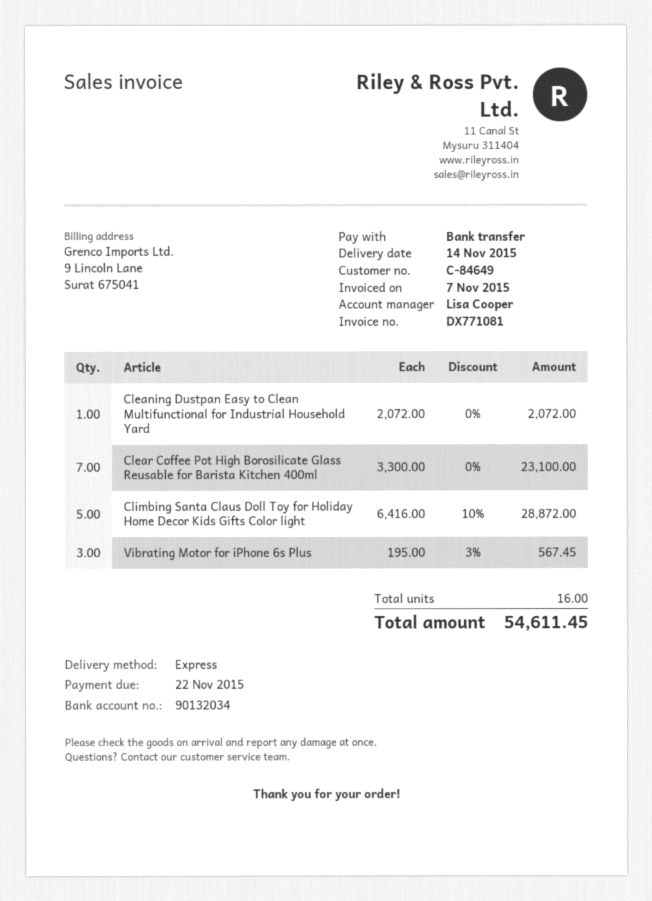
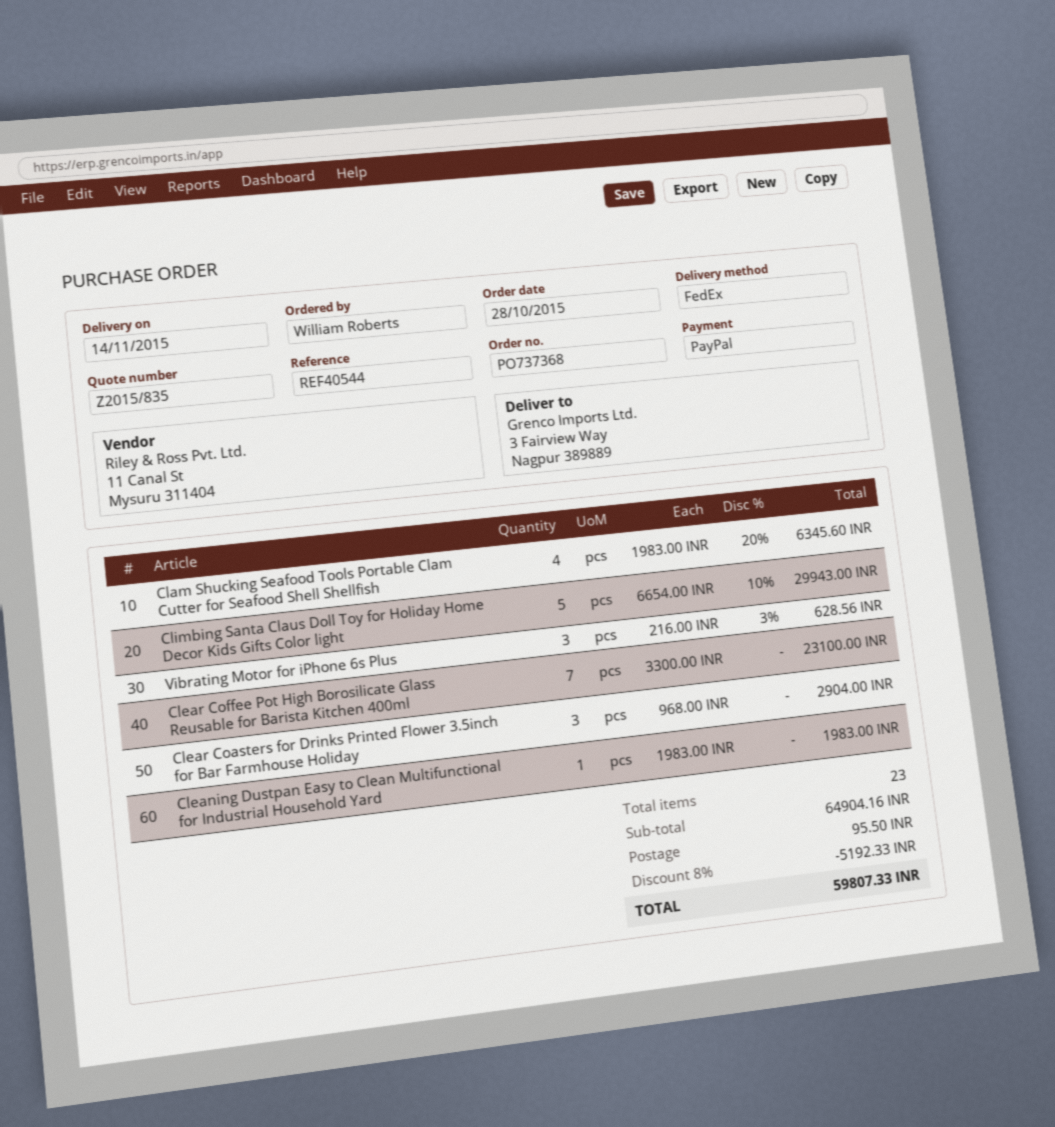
payment method: bank transfer -> PayPal
shipping method: express -> FedEx
Cleaning Dustpan Easy to Clean Multifunctional for Industrial Household Yard: 1 x 2072.00 = 2072.00 -> 1 x 1983.00 = 1983.00
Climbing Santa Claus Doll Toy for Holiday Home Decor Kids Gifts Color light: 5 x 6416.00 - 10% = 28872.00 -> 5 x 6654.00 - 10% = 29943.00
Vibrating Motor for iPhone 6s Plus: 3 x 195.00 - 3% = 567.45 -> 3 x 216.00 - 3% = 628.56
Clam Shucking Seafood Tools Portable Clam Cutter for Seafood Shell Shellfish: none -> 4 x 1983.00 - 20% = 6345.60
Clear Coasters for Drinks Printed Flower 3.5inch for Bar Farmhouse Holiday: none -> 3 x 968.00 = 2904.00
total quantity: 16 -> 23
discount: none -> 8% = 5192.33
shipping: none -> 95.50
total: 54611.45 -> 59807.33

